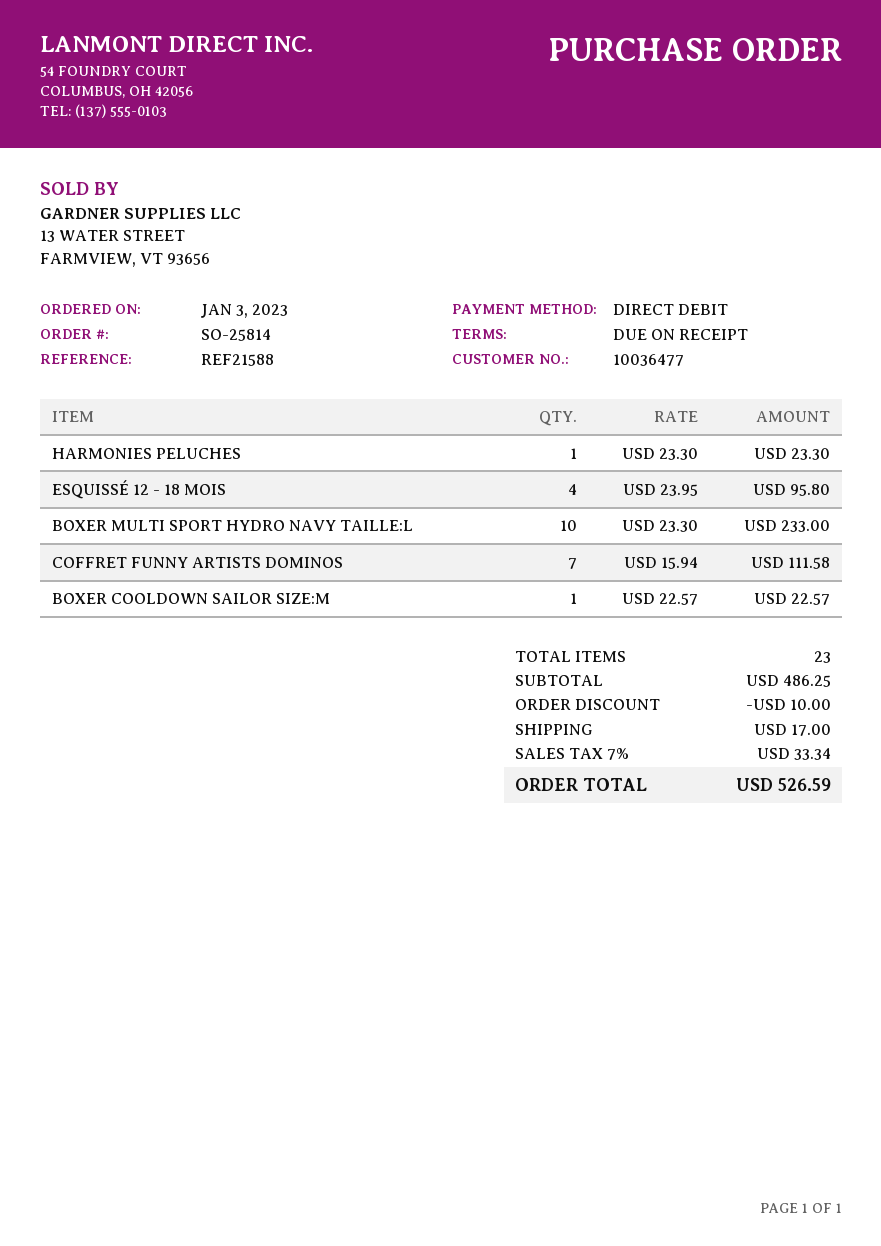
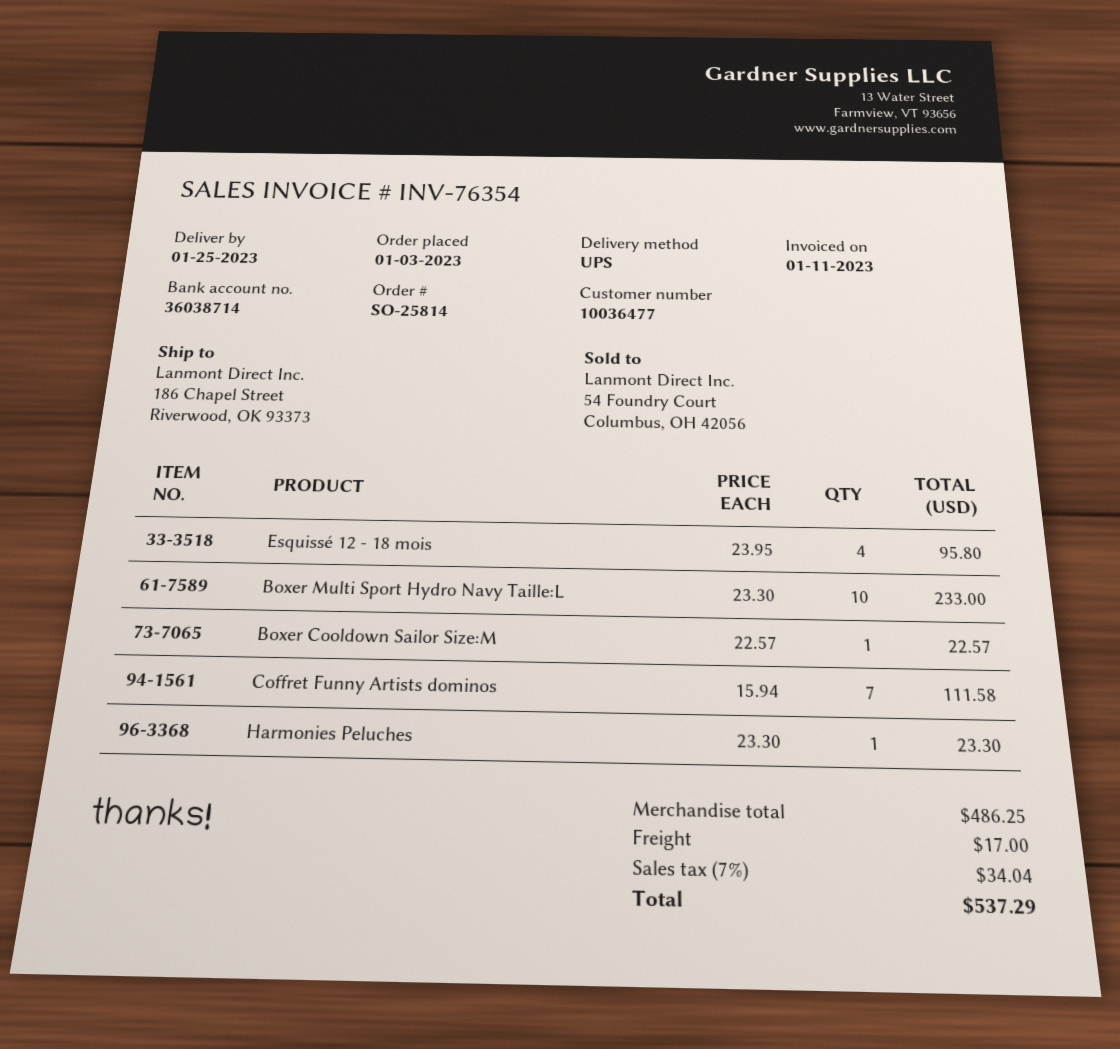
discount: 10.00 -> none
tax: 7% = 33.34 -> 7% = 34.04
total: 526.59 -> 537.29

